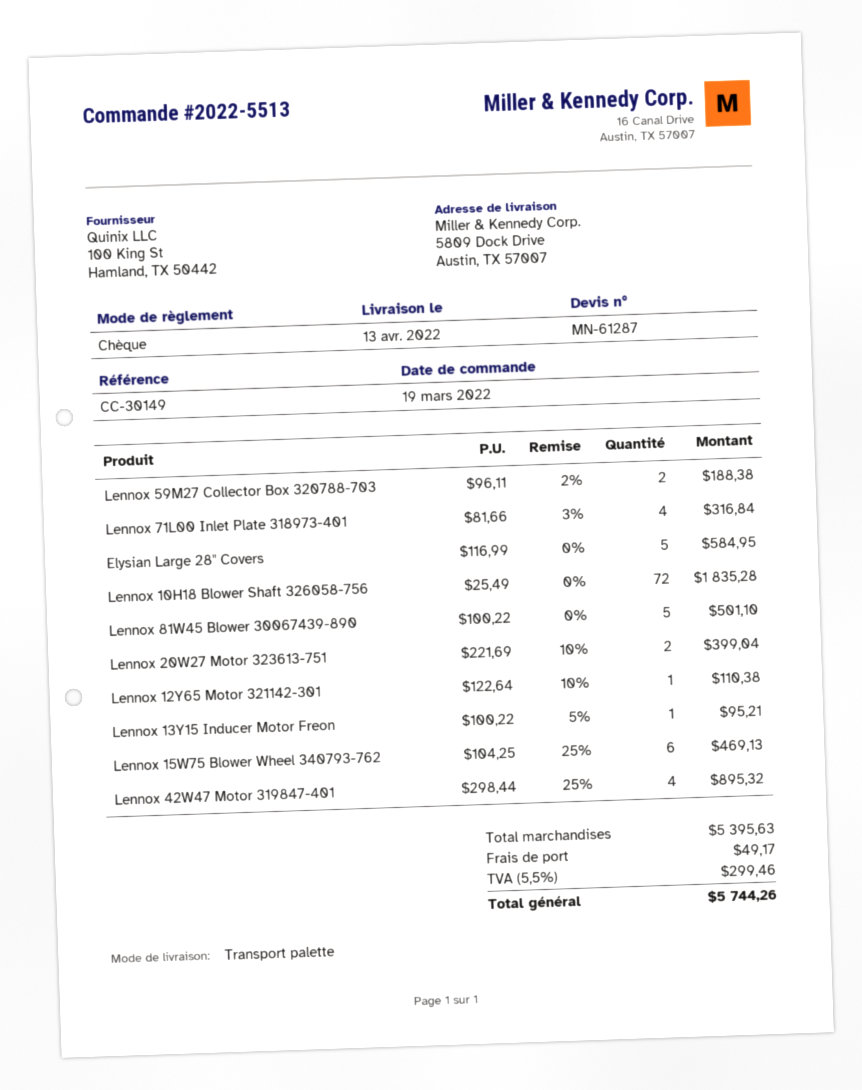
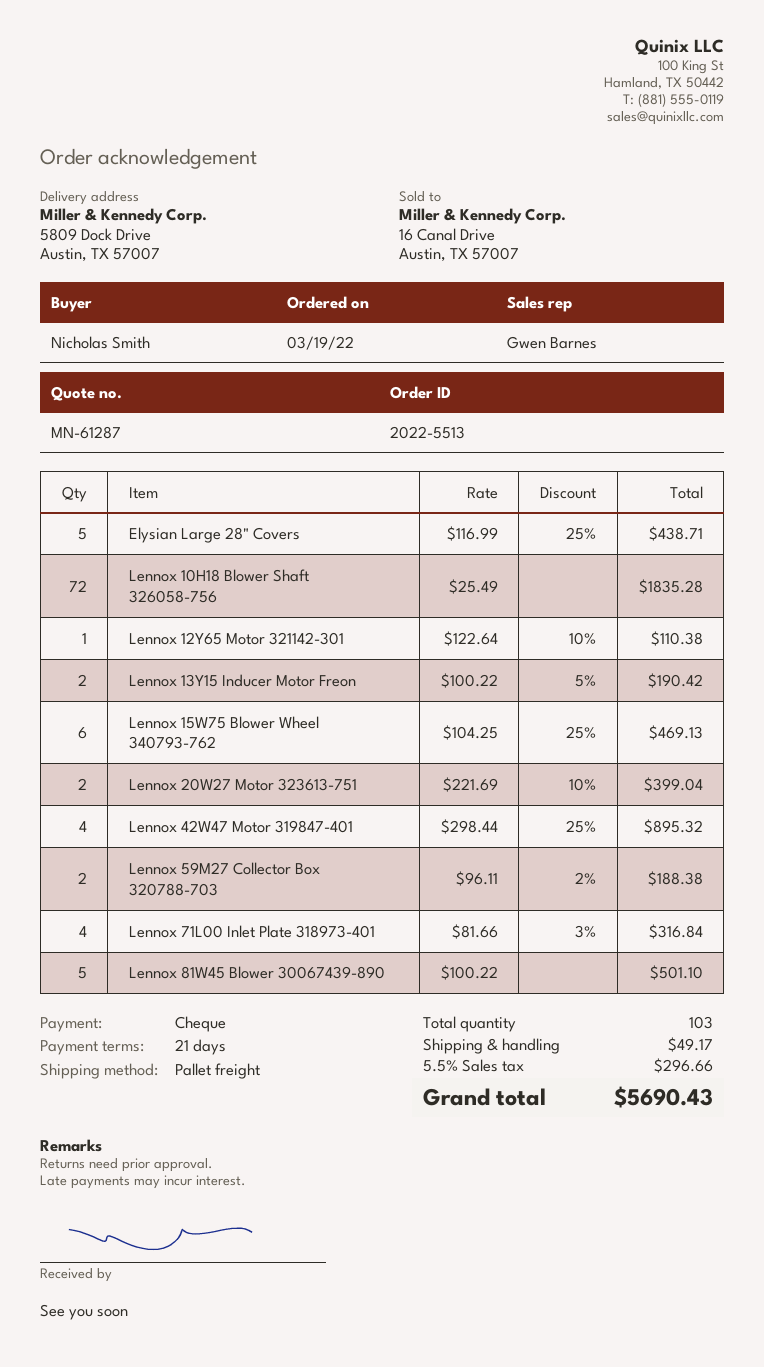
Elysian Large 28" Covers: 5 x 116.99 = 584.95 -> 5 x 116.99 - 25% = 438.71
Lennox 13Y15 Inducer Motor Freon: 1 x 100.22 - 5% = 95.21 -> 2 x 100.22 - 5% = 190.42
tax: 5.5% = 299.46 -> 5.5% = 296.66
total: 5744.26 -> 5690.43

